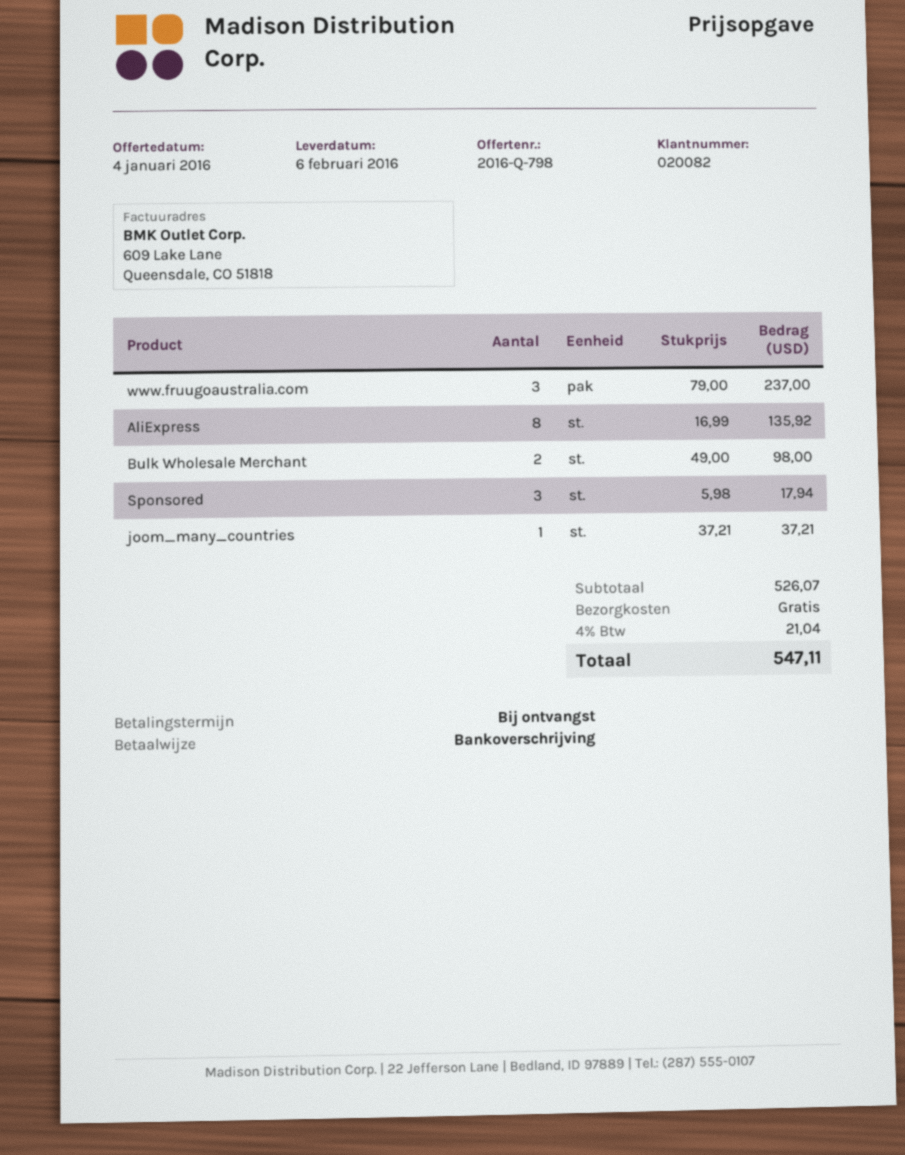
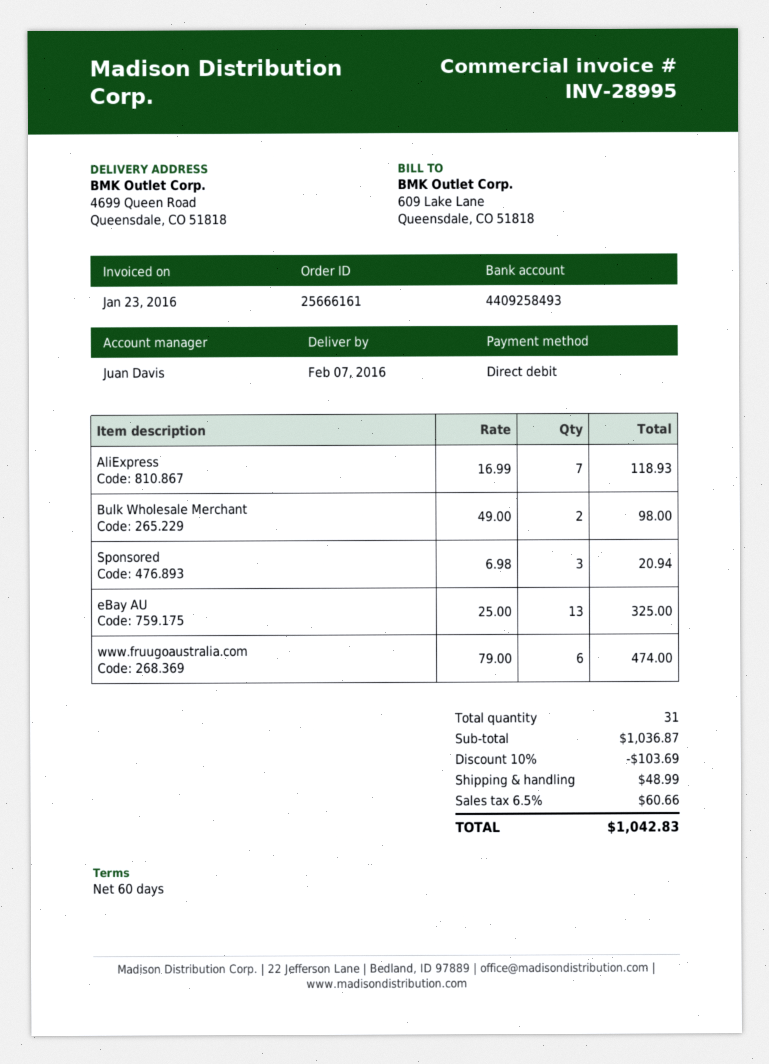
delivery date: 2016-02-06 -> 2016-02-07
payment terms: on receipt -> 60 days
payment method: bank transfer -> direct debit
www.fruugoaustralia.com: 3 x 79.00 = 237.00 -> 6 x 79.00 = 474.00
AliExpress: 8 x 16.99 = 135.92 -> 7 x 16.99 = 118.93
Sponsored: 3 x 5.98 = 17.94 -> 3 x 6.98 = 20.94
joom_many_countries: 1 x 37.21 = 37.21 -> none
eBay AU: none -> 13 x 25.00 = 325.00
subtotal: 526.07 -> 1036.87
discount: none -> 10% = 103.69
shipping: 0.00 -> 48.99
tax: 4% = 21.04 -> 6.5% = 60.66
total: 547.11 -> 1042.83

